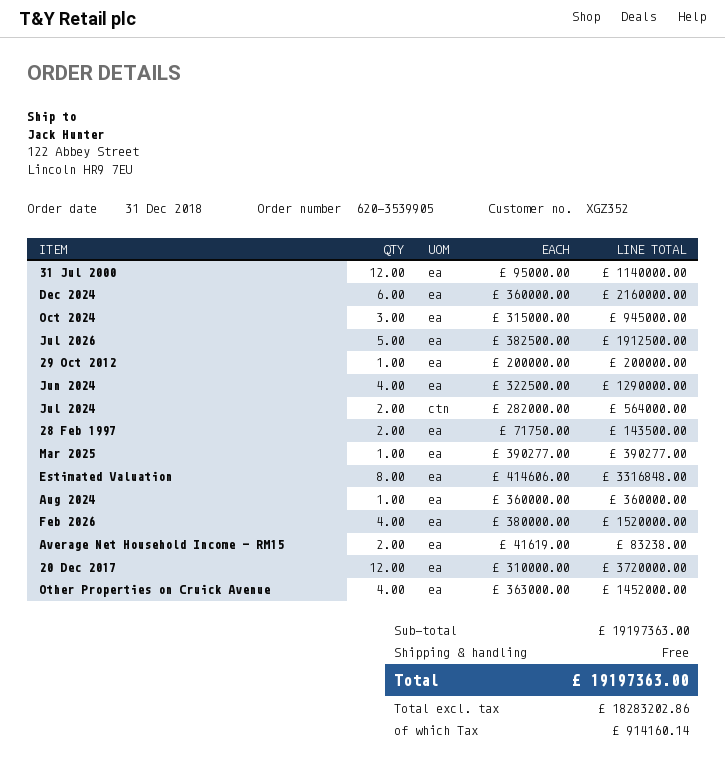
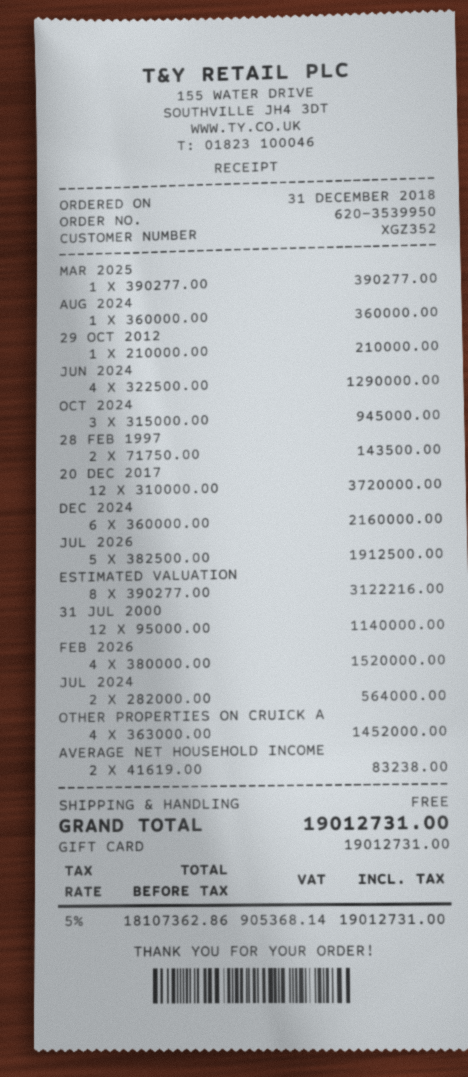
order number: 620-3539905 -> 620-3539950
29 Oct 2012: 1 x 200000.00 = 200000.00 -> 1 x 210000.00 = 210000.00
Estimated Valuation: 8 x 414606.00 = 3316848.00 -> 8 x 390277.00 = 3122216.00
net: 18283202.86 -> 18107362.86
tax: 914160.14 -> 905368.14
total: 19197363.00 -> 19012731.00

